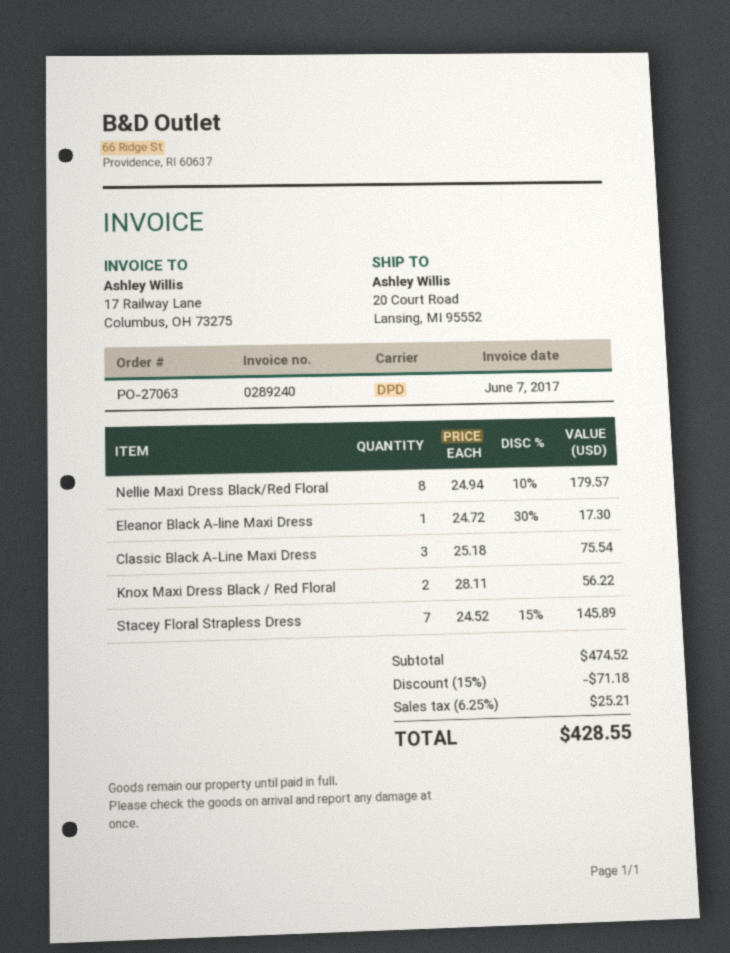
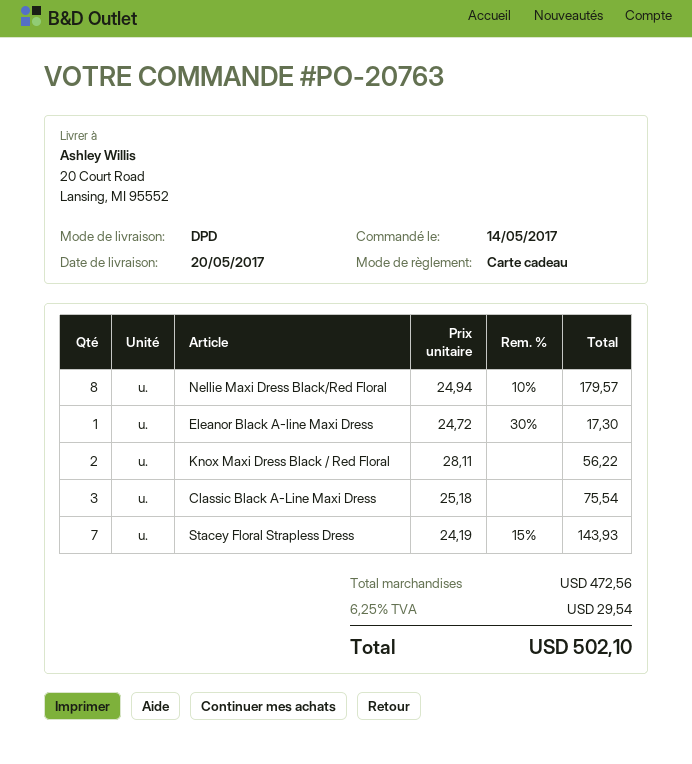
order number: PO-27063 -> PO-20763
Stacey Floral Strapless Dress: 7 x 24.52 - 15% = 145.89 -> 7 x 24.19 - 15% = 143.93
subtotal: 474.52 -> 472.56
discount: 15% = 71.18 -> none
tax: 6.25% = 25.21 -> 6.25% = 29.54
total: 428.55 -> 502.10

